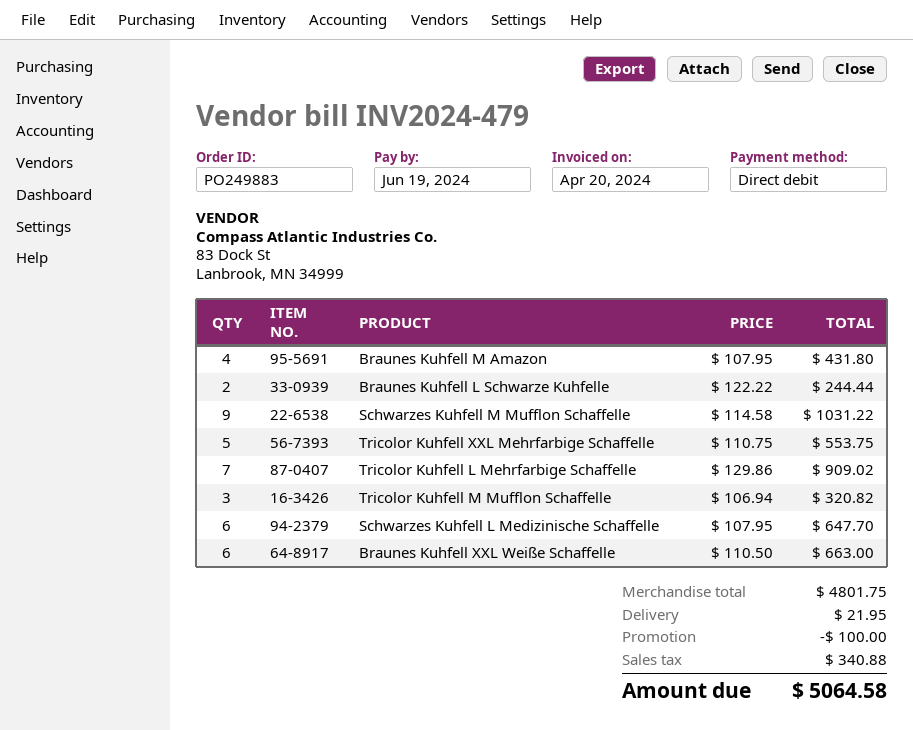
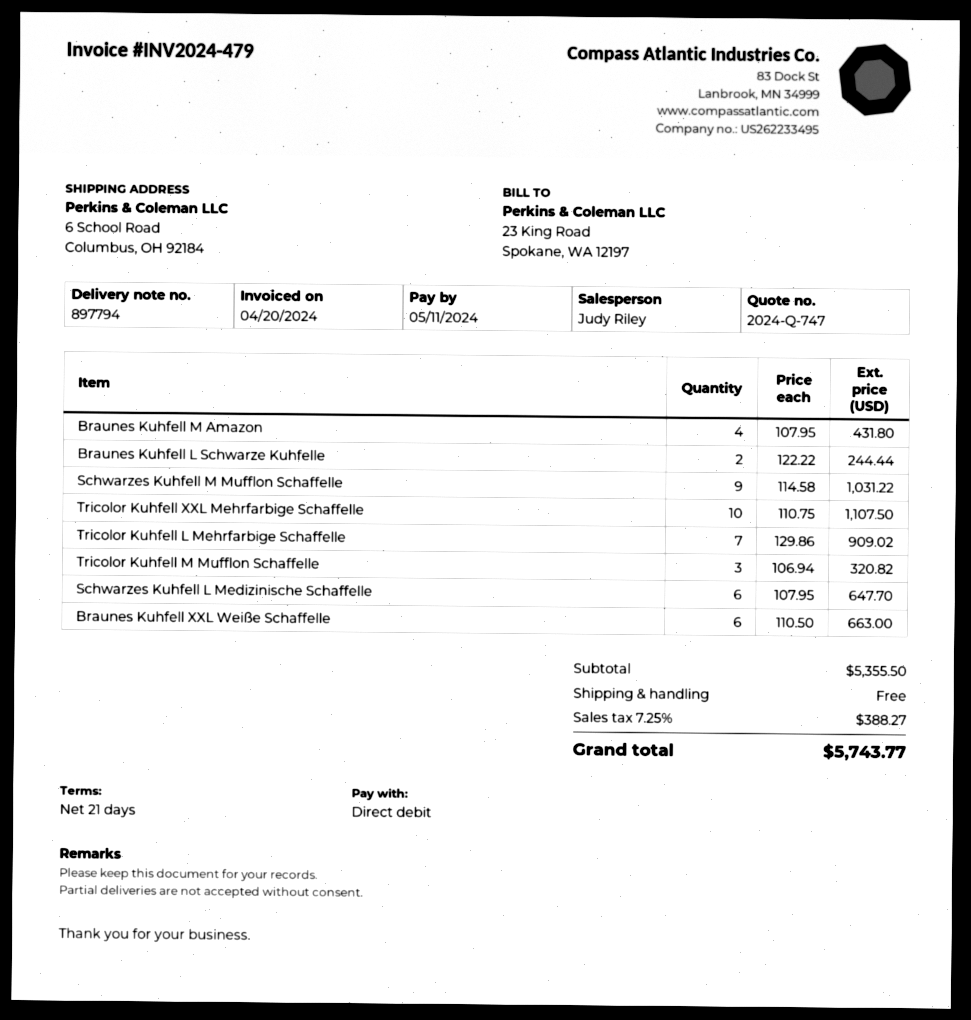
due date: 2024-06-19 -> 2024-05-11
Tricolor Kuhfell XXL Mehrfarbige Schaffelle: 5 x 110.75 = 553.75 -> 10 x 110.75 = 1107.50
subtotal: 4801.75 -> 5355.50
discount: 100.00 -> none
shipping: 21.95 -> 0.00
tax: 340.88 -> 388.27
total: 5064.58 -> 5743.77

